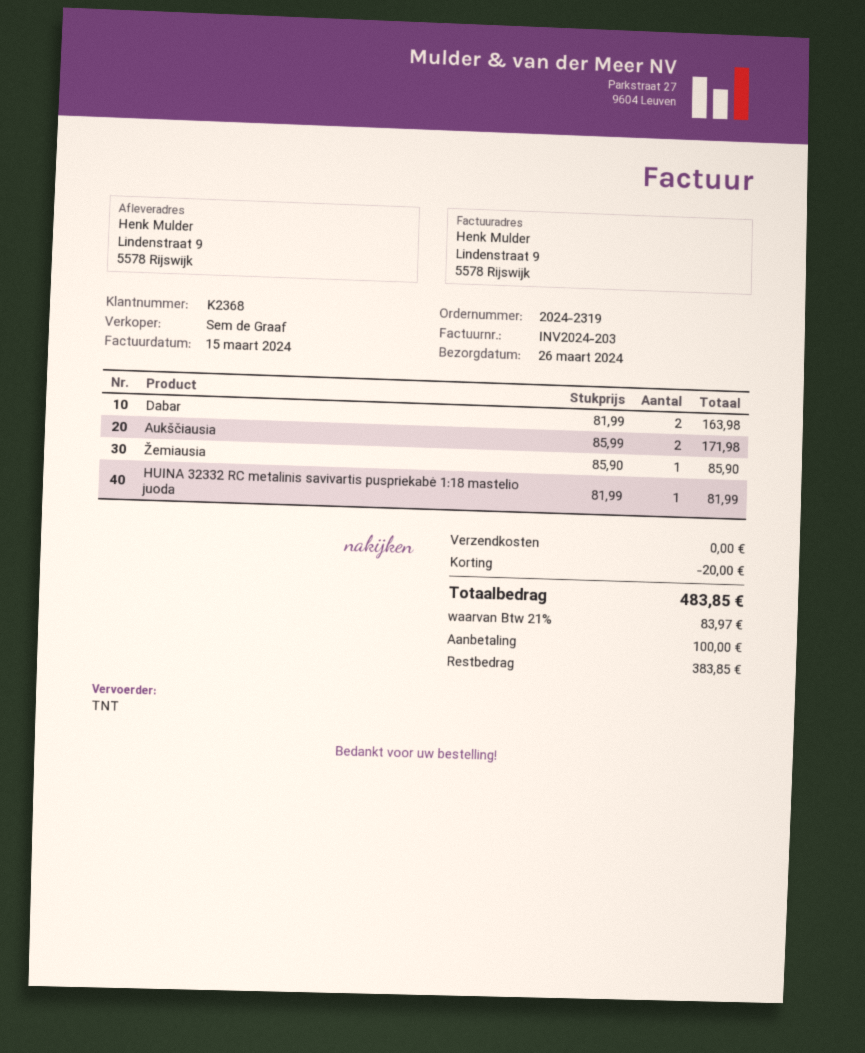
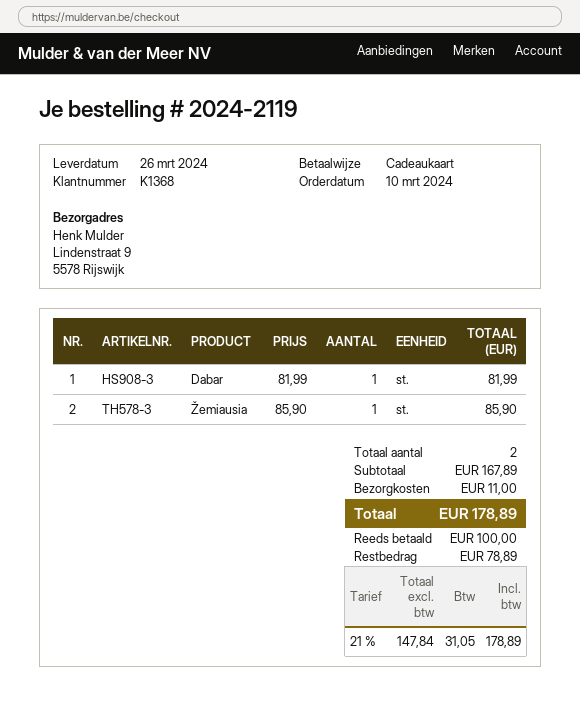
order number: 2024-2319 -> 2024-2119
customer number: K2368 -> K1368
Dabar: 2 x 81.99 = 163.98 -> 1 x 81.99 = 81.99
Aukščiausia: 2 x 85.99 = 171.98 -> none
HUINA 32332 RC metalinis savivartis puspriekabė 1:18 mastelio juoda: 1 x 81.99 = 81.99 -> none
discount: 20.00 -> none
shipping: 0.00 -> 11.00
tax: 21% = 83.97 -> 21% = 31.05
total: 483.85 -> 178.89
balance: 383.85 -> 78.89

